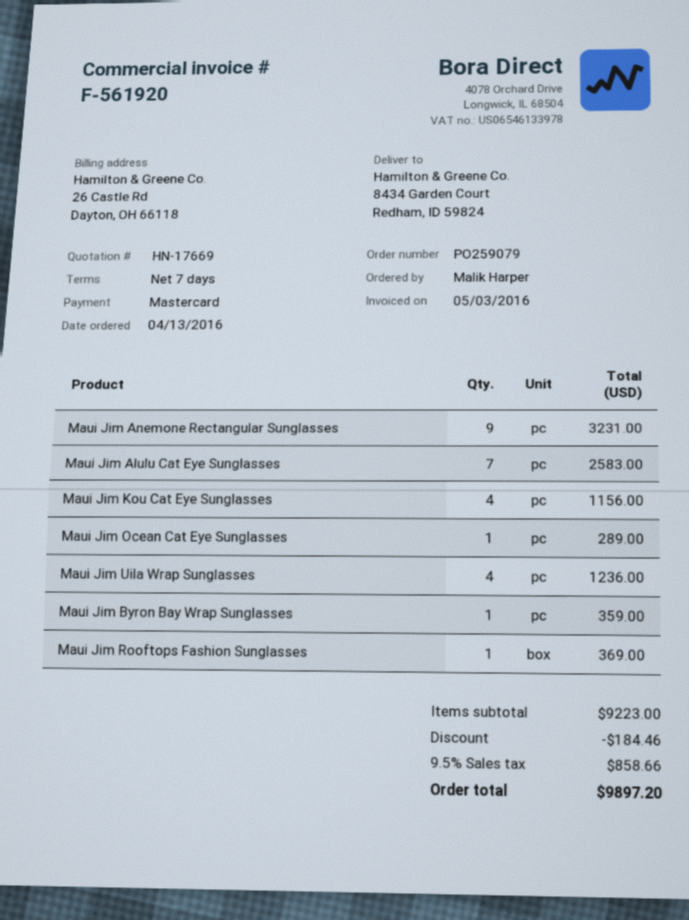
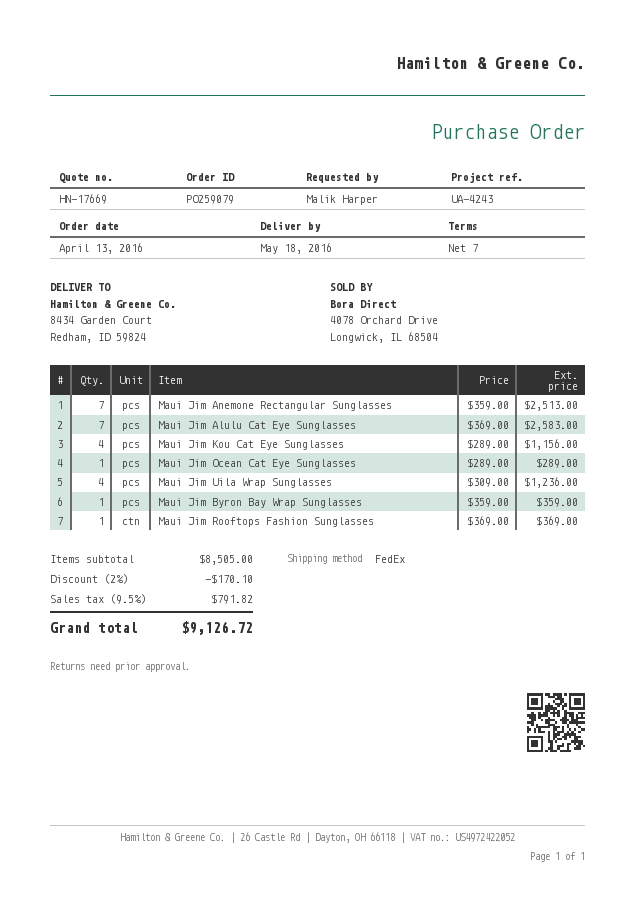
Maui Jim Anemone Rectangular Sunglasses: 9 for 3231.00 -> 7 for 2513.00
subtotal: 9223.00 -> 8505.00
discount: 184.46 -> 170.10
tax: 9.5% = 858.66 -> 9.5% = 791.82
total: 9897.20 -> 9126.72

